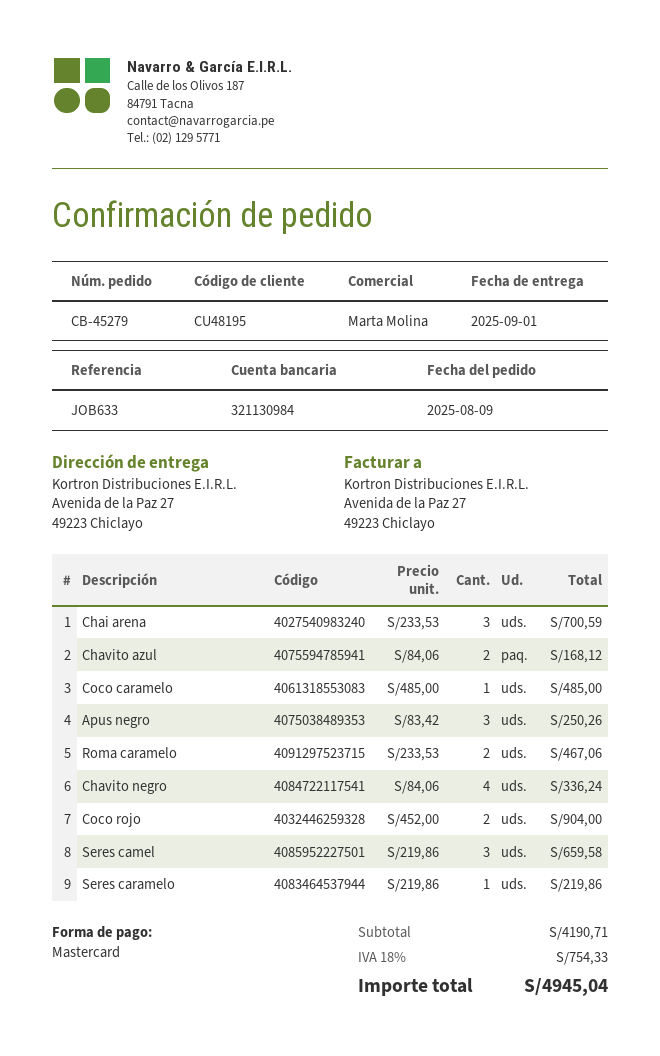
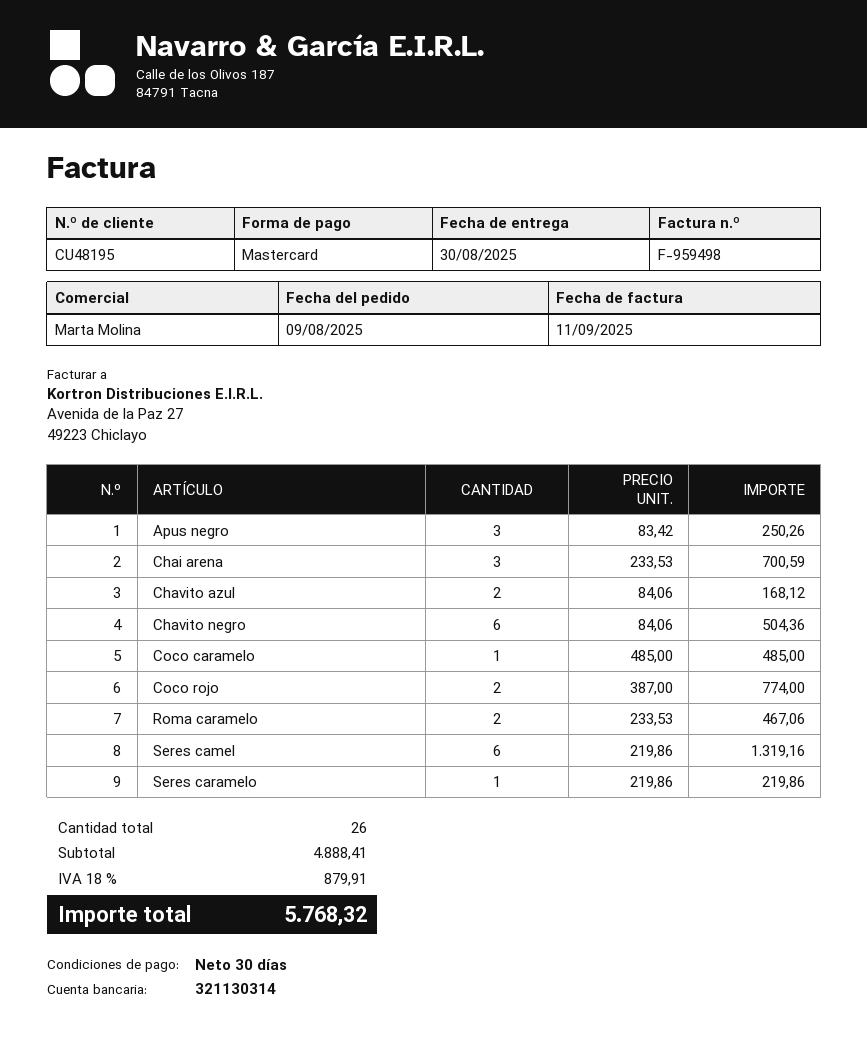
delivery date: 2025-09-01 -> 2025-08-30
bank account: 321130984 -> 321130314
Chavito negro: 4 x 84.06 = 336.24 -> 6 x 84.06 = 504.36
Coco rojo: 2 x 452.00 = 904.00 -> 2 x 387.00 = 774.00
Seres camel: 3 x 219.86 = 659.58 -> 6 x 219.86 = 1319.16
subtotal: 4190.71 -> 4888.41
tax: 18% = 754.33 -> 18% = 879.91
total: 4945.04 -> 5768.32

